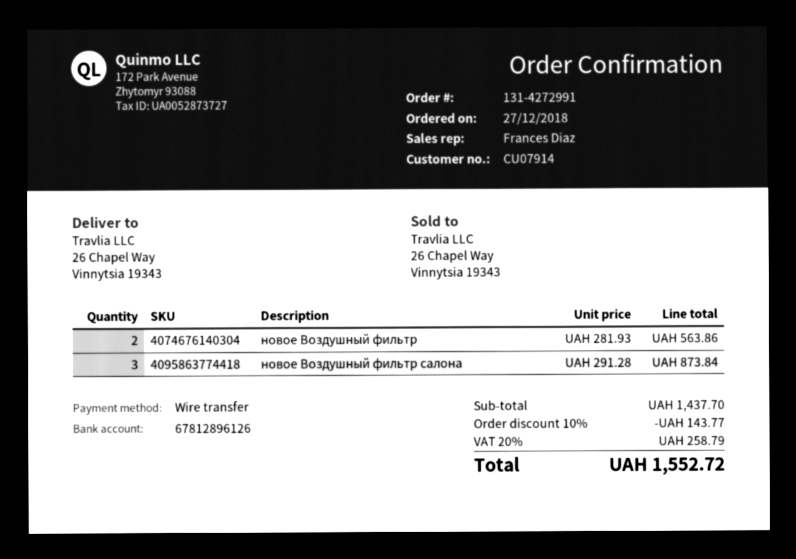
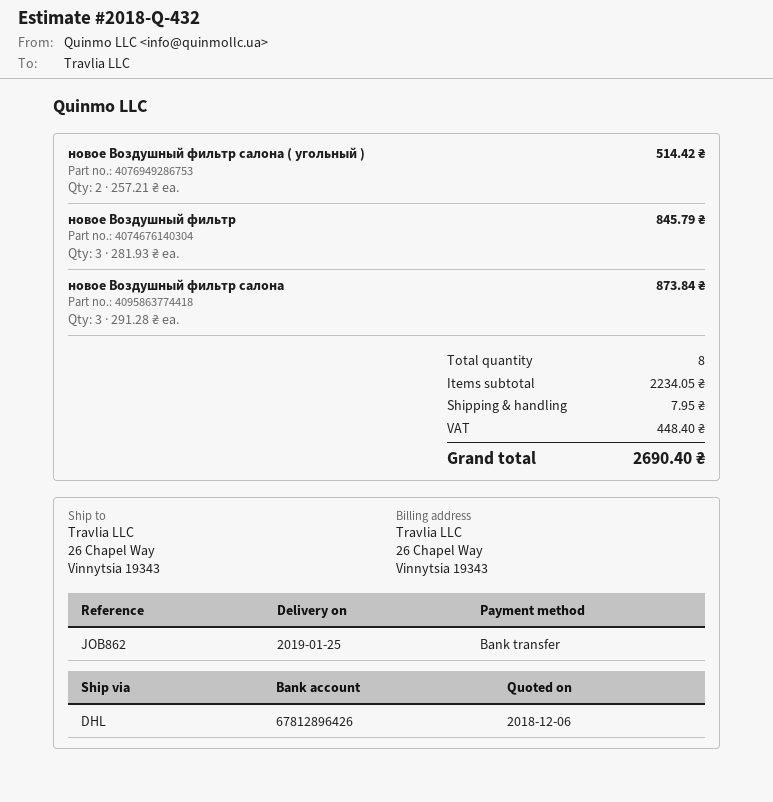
bank account: 67812896126 -> 67812896426
новое Воздушный фильтр: 2 x 281.93 = 563.86 -> 3 x 281.93 = 845.79
новое Воздушный фильтр салона ( угольный ): none -> 2 x 257.21 = 514.42
subtotal: 1437.70 -> 2234.05
discount: 10% = 143.77 -> none
shipping: none -> 7.95
tax: 258.79 -> 448.40
total: 1552.72 -> 2690.40

